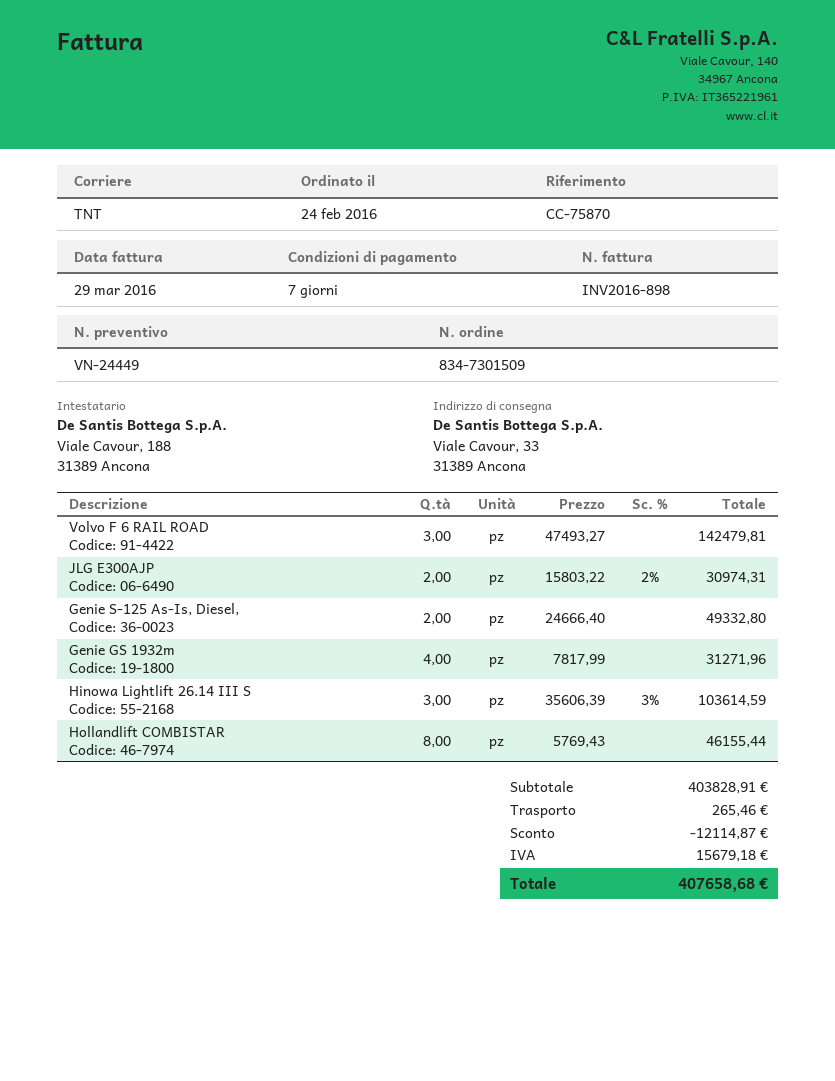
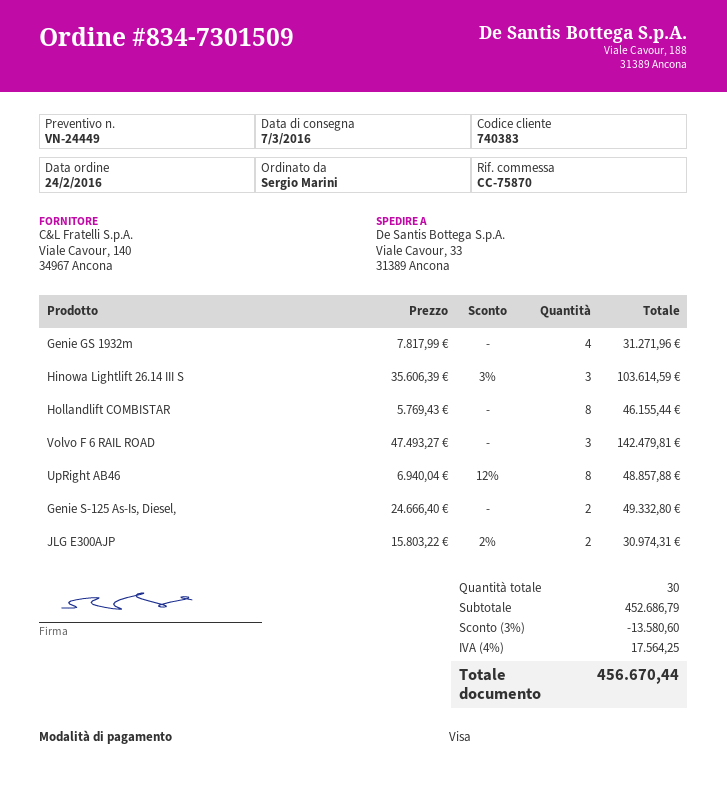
UpRight AB46: none -> 8 x 6940.04 - 12% = 48857.88
subtotal: 403828.91 -> 452686.79
discount: 12114.87 -> 13580.60
shipping: 265.46 -> none
tax: 15679.18 -> 17564.25
total: 407658.68 -> 456670.44

